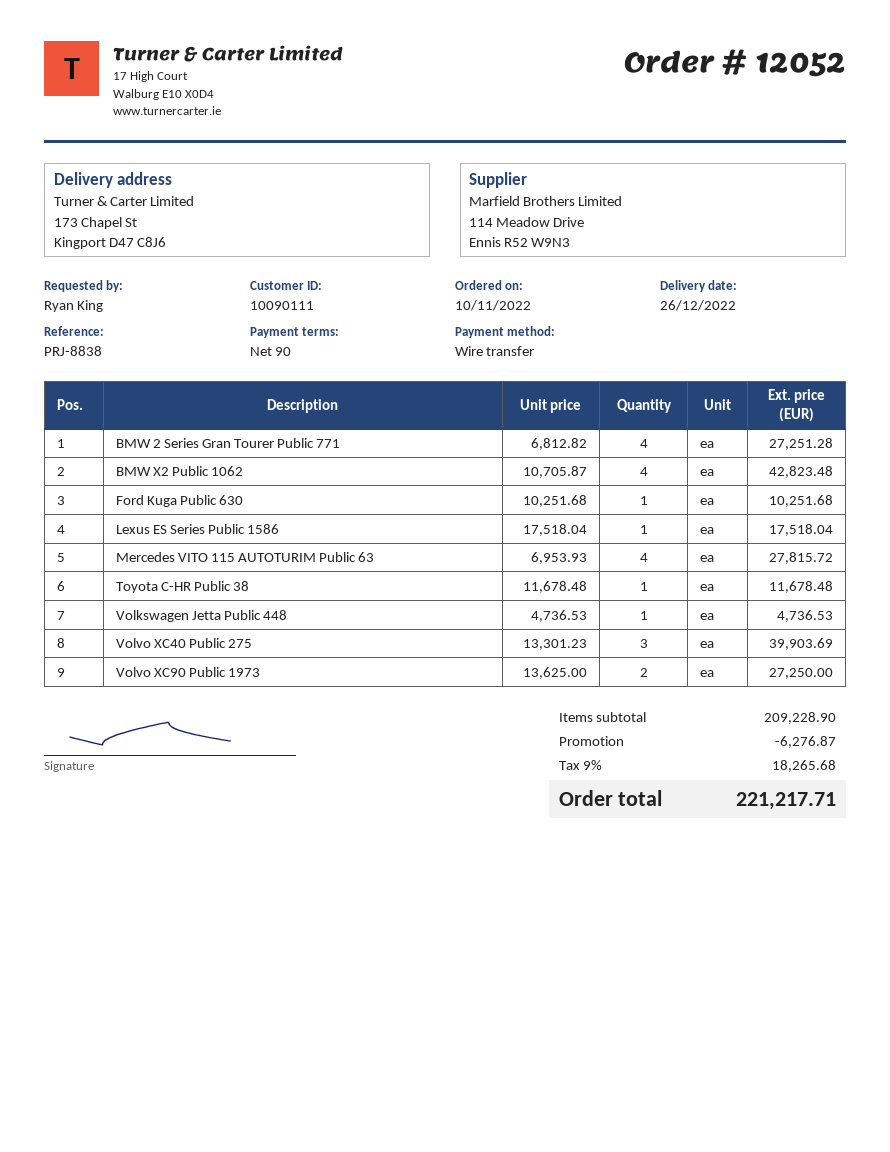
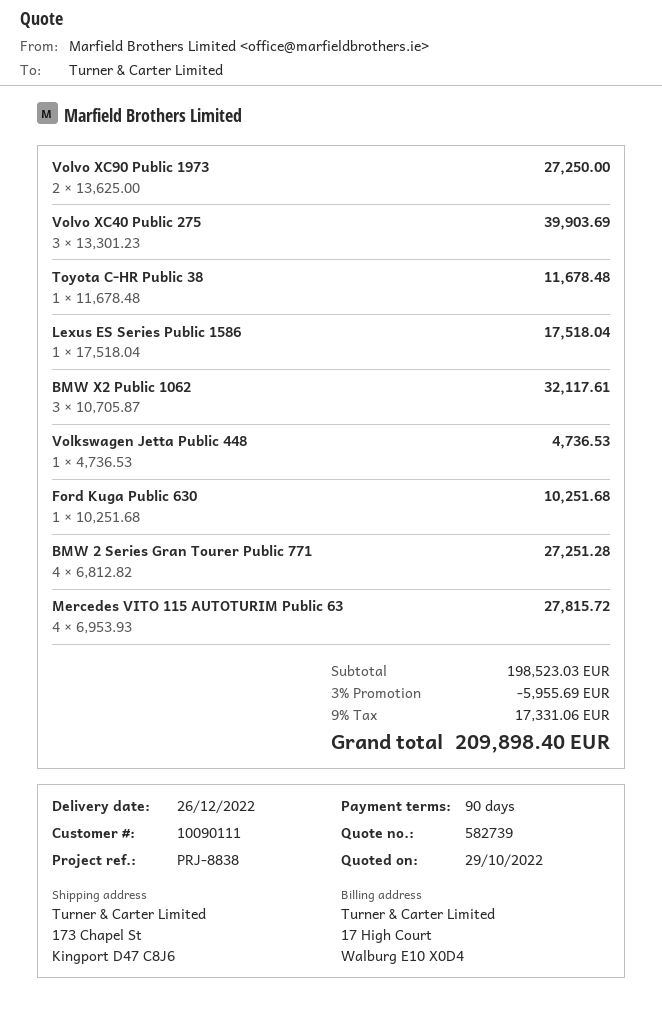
BMW X2 Public 1062: 4 x 10705.87 = 42823.48 -> 3 x 10705.87 = 32117.61
subtotal: 209228.90 -> 198523.03
discount: 6276.87 -> 5955.69
tax: 9% = 18265.68 -> 9% = 17331.06
total: 221217.71 -> 209898.40

